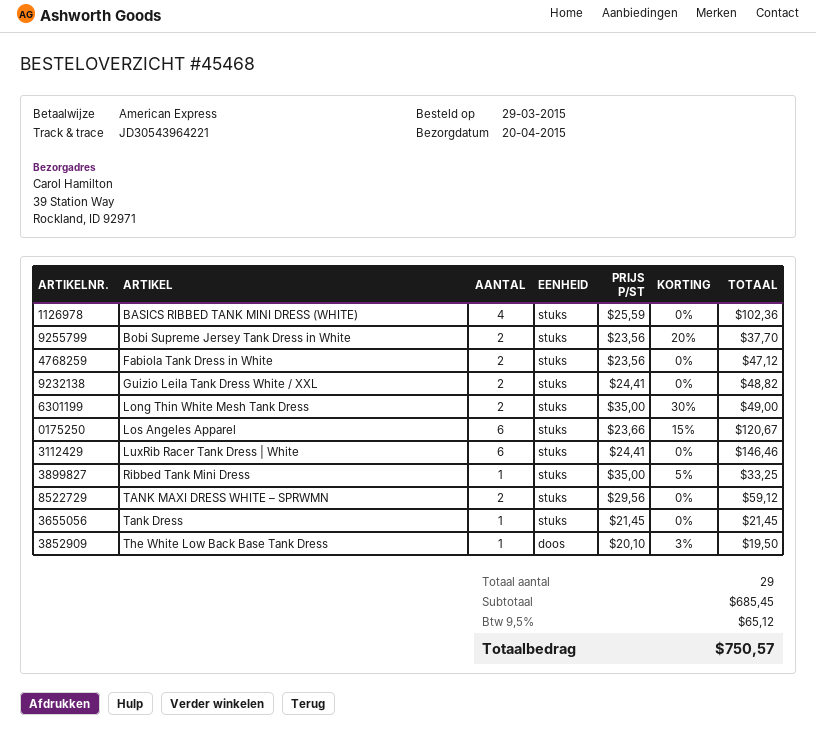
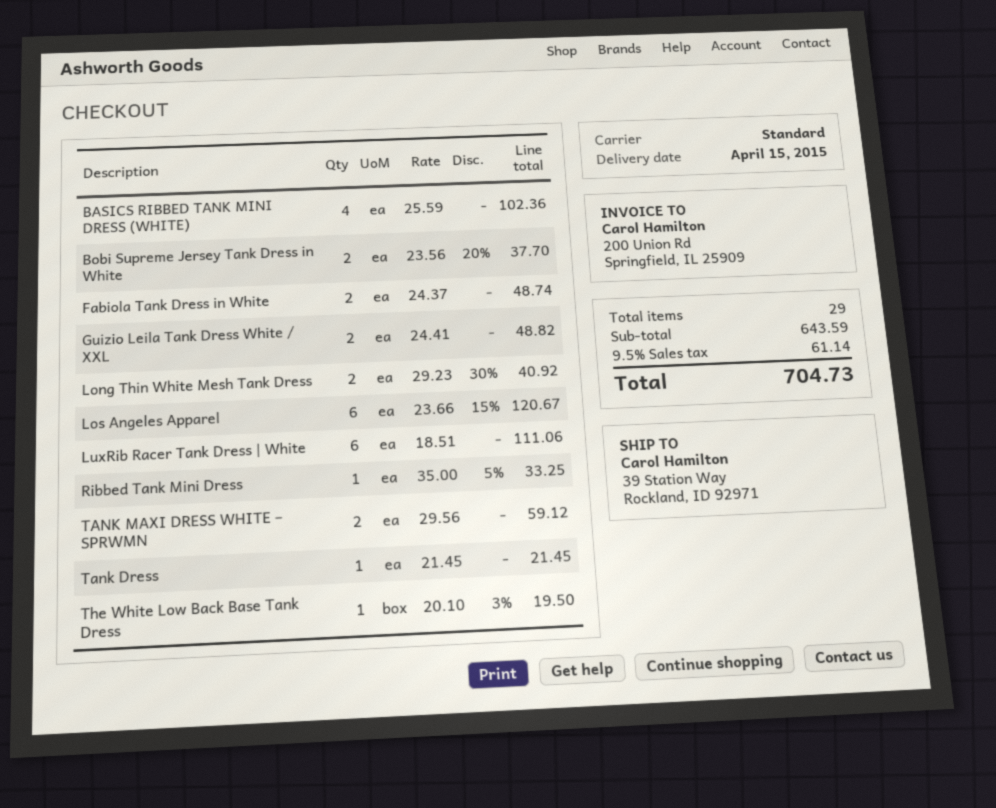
delivery date: 2015-04-20 -> 2015-04-15
Fabiola Tank Dress in White: 2 x 23.56 = 47.12 -> 2 x 24.37 = 48.74
Long Thin White Mesh Tank Dress: 2 x 35.00 - 30% = 49.00 -> 2 x 29.23 - 30% = 40.92
LuxRib Racer Tank Dress | White: 6 x 24.41 = 146.46 -> 6 x 18.51 = 111.06
subtotal: 685.45 -> 643.59
tax: 9.5% = 65.12 -> 9.5% = 61.14
total: 750.57 -> 704.73

